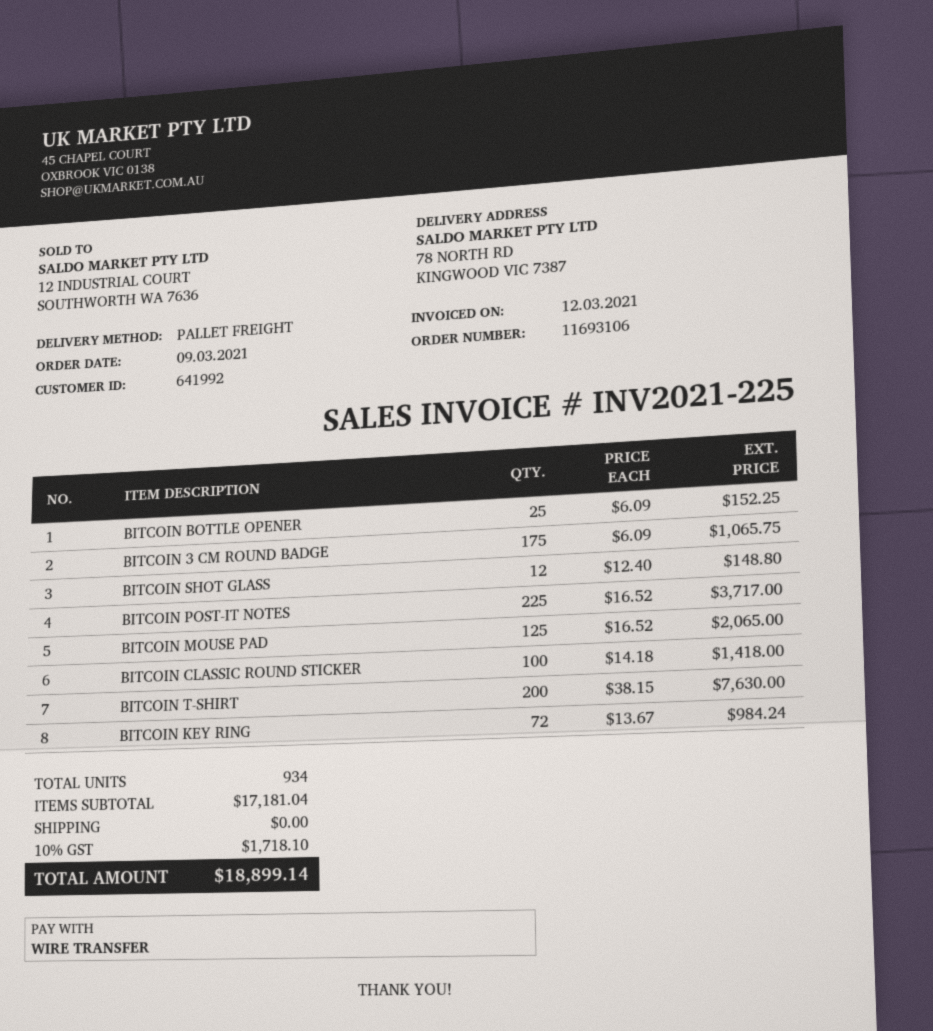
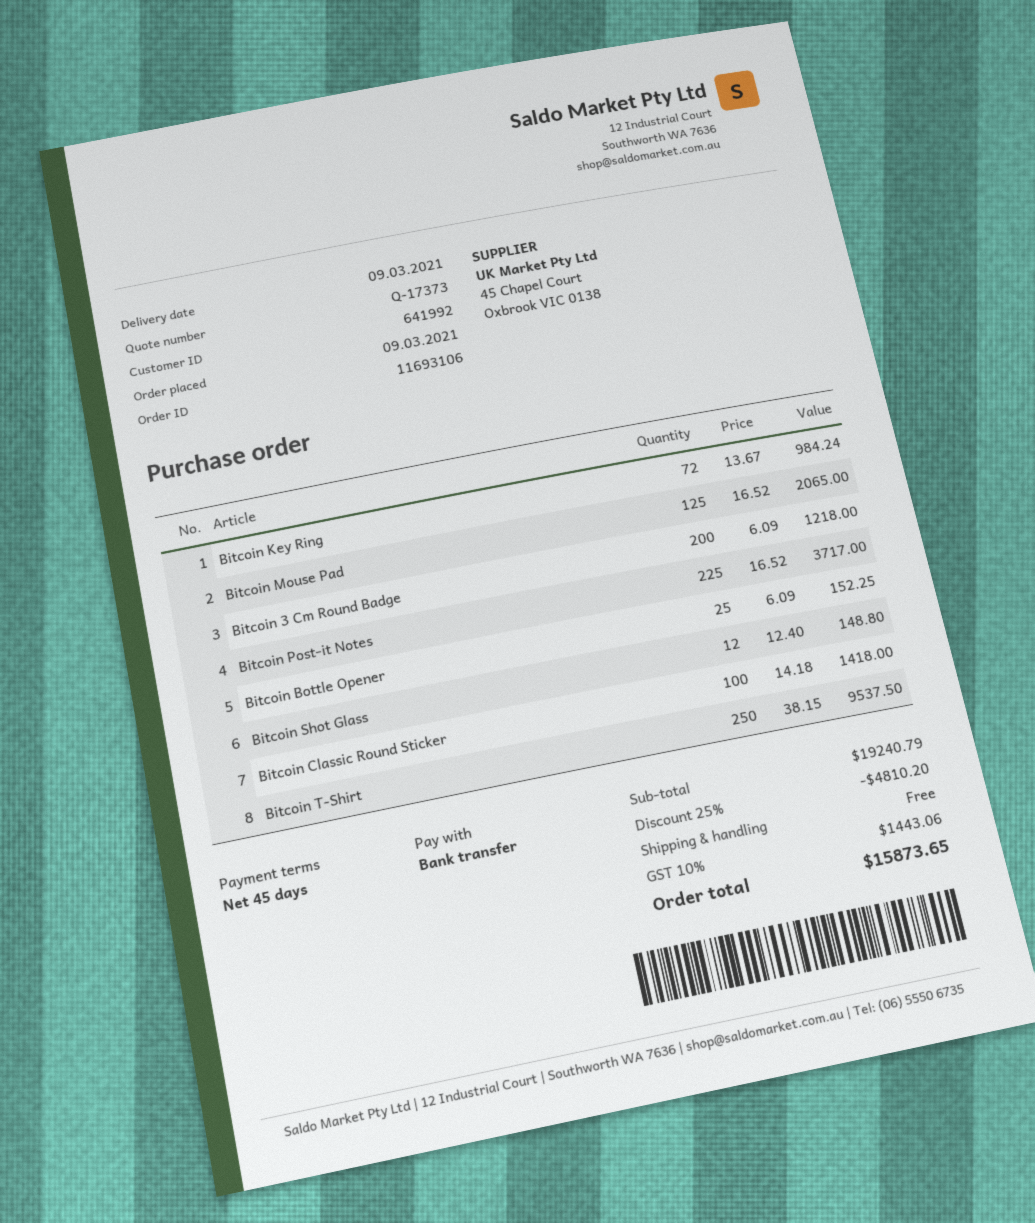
BITCOIN 3 CM ROUND BADGE: 175 x 6.09 = 1065.75 -> 200 x 6.09 = 1218.00
BITCOIN T-SHIRT: 200 x 38.15 = 7630.00 -> 250 x 38.15 = 9537.50
subtotal: 17181.04 -> 19240.79
discount: none -> 25% = 4810.20
tax: 10% = 1718.10 -> 10% = 1443.06
total: 18899.14 -> 15873.65

